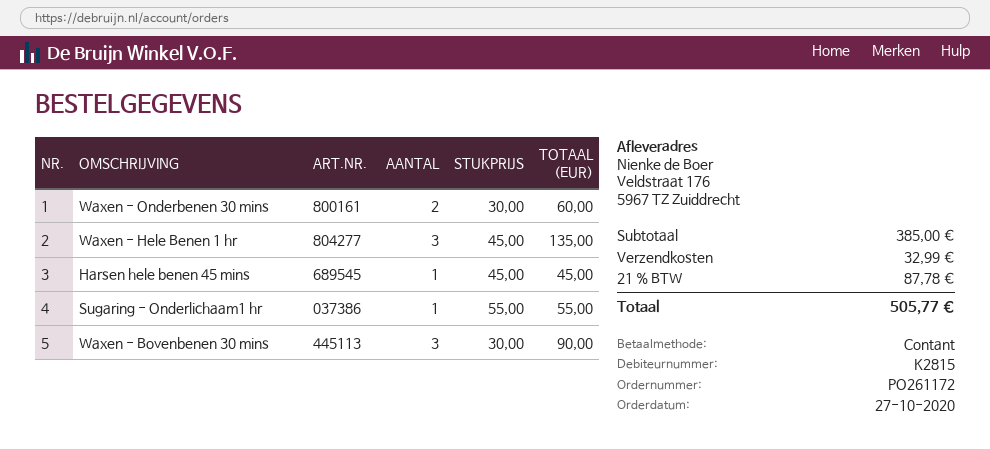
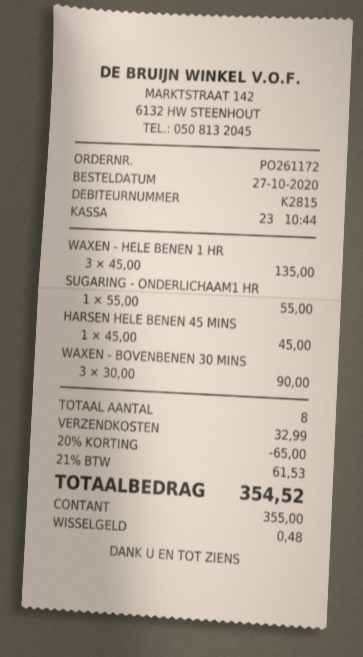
Waxen - Onderbenen 30 mins: 2 x 30.00 = 60.00 -> none
discount: none -> 20% = 65.00
tax: 21% = 87.78 -> 21% = 61.53
total: 505.77 -> 354.52

